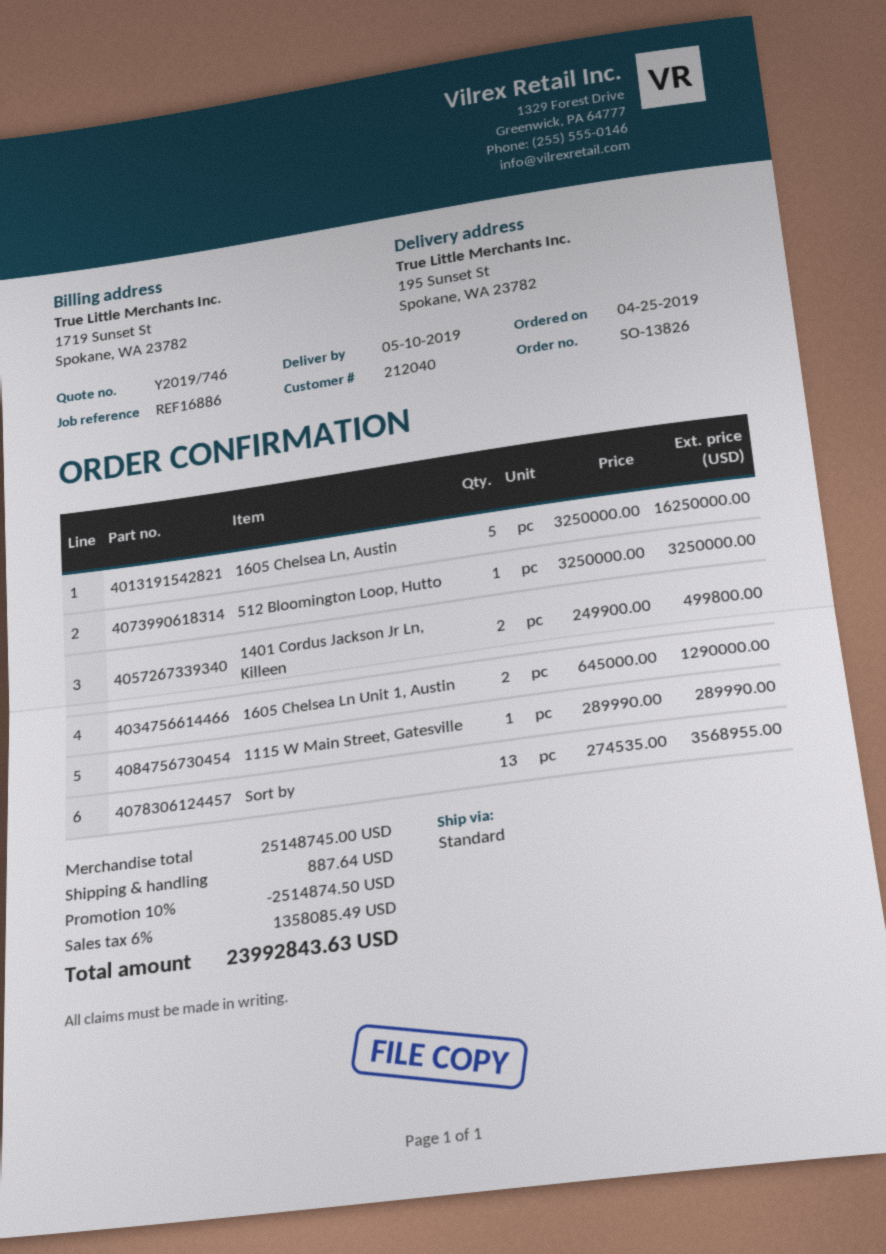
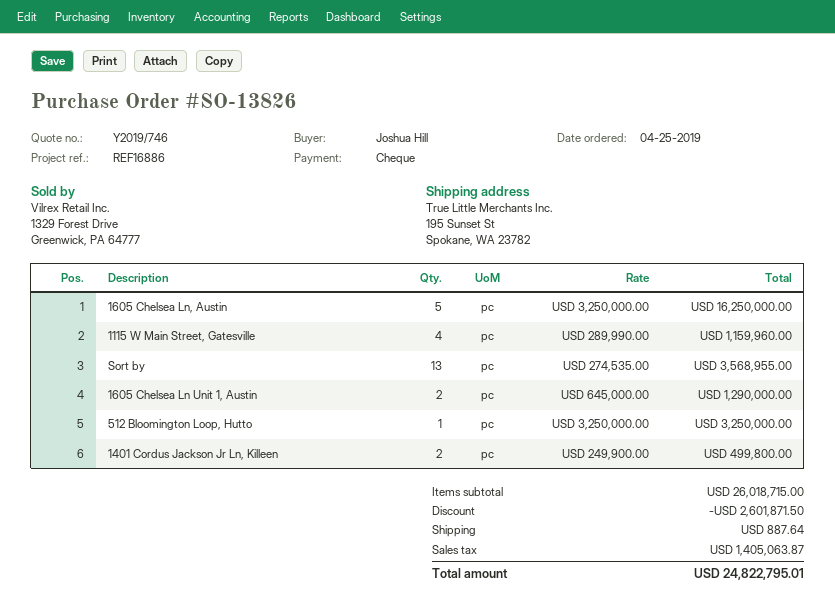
1115 W Main Street, Gatesville: 1 x 289990.00 = 289990.00 -> 4 x 289990.00 = 1159960.00
subtotal: 25148745.00 -> 26018715.00
discount: 2514874.50 -> 2601871.50
tax: 1358085.49 -> 1405063.87
total: 23992843.63 -> 24822795.01

